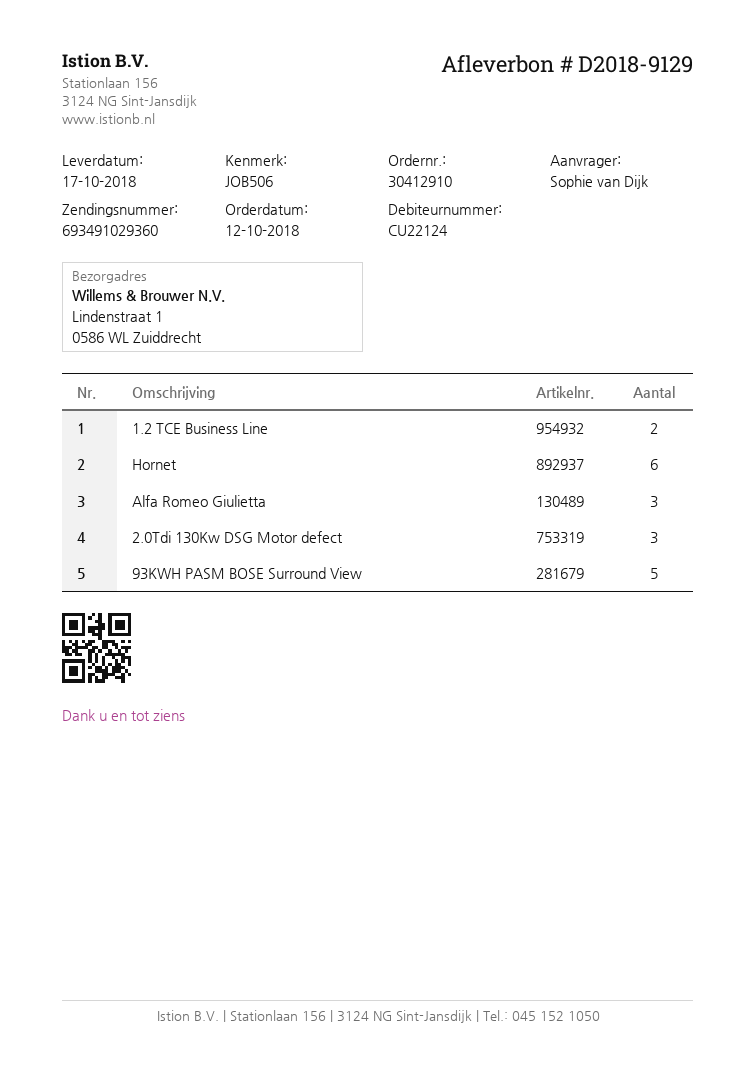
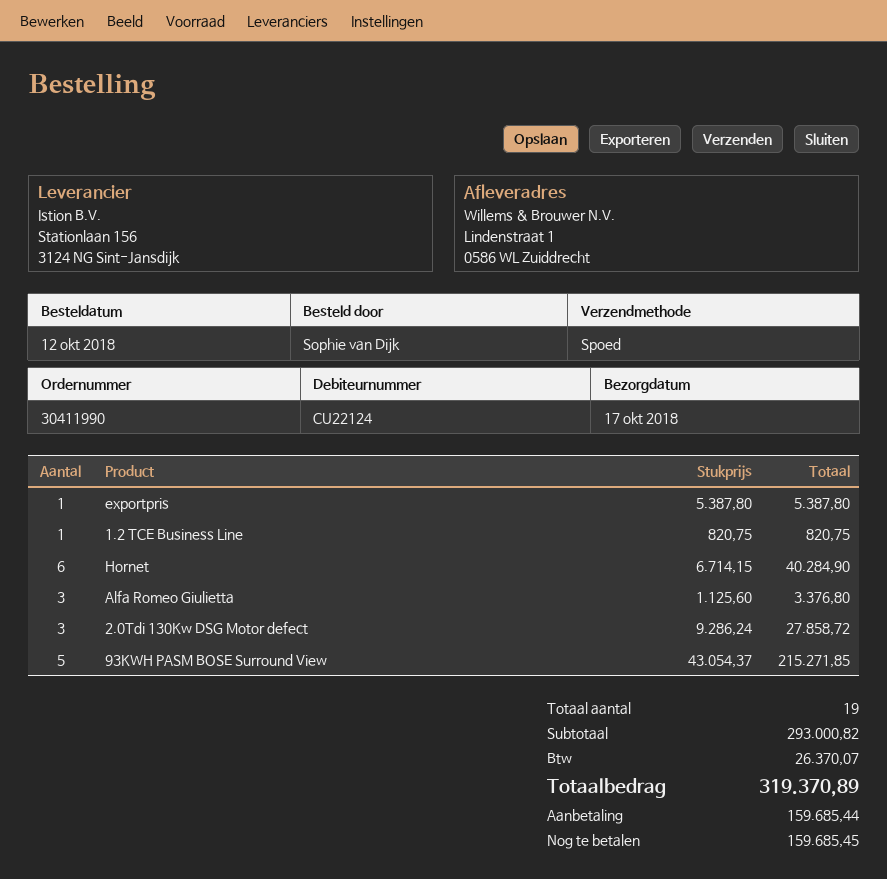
order number: 30412910 -> 30411990
1.2 TCE Business Line: 2 -> 1
exportpris: none -> 1

